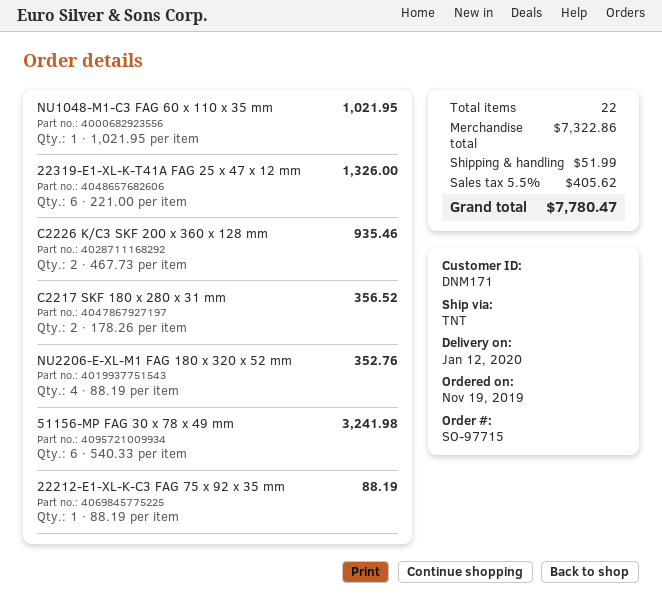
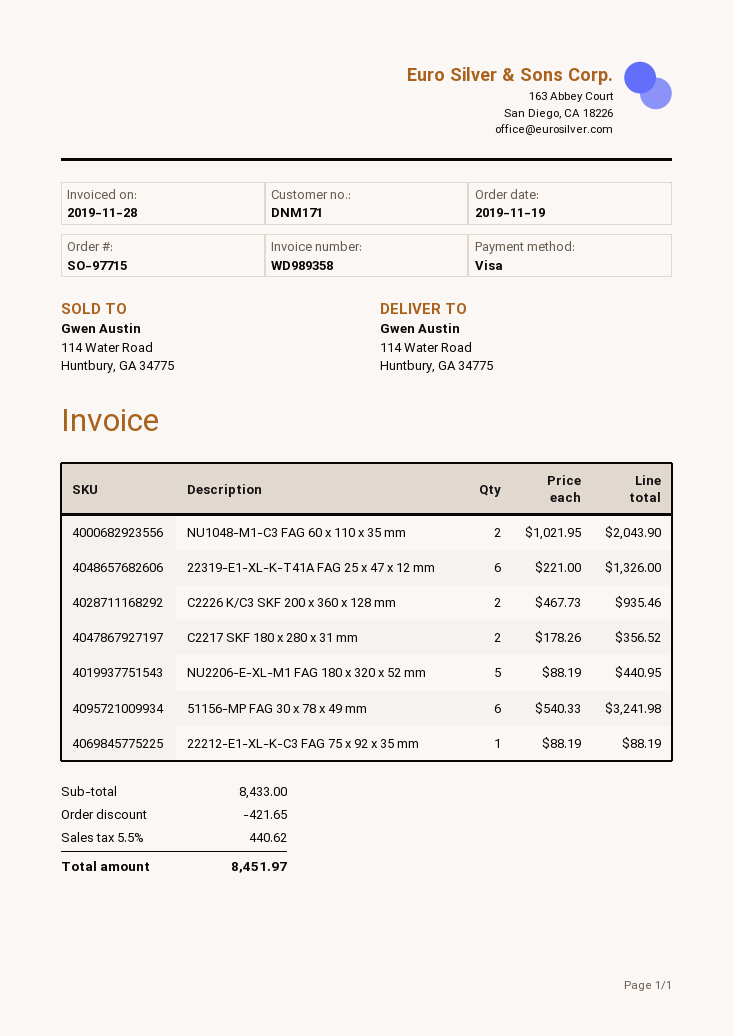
NU1048-M1-C3 FAG 60 x 110 x 35 mm: 1 x 1021.95 = 1021.95 -> 2 x 1021.95 = 2043.90
NU2206-E-XL-M1 FAG 180 x 320 x 52 mm: 4 x 88.19 = 352.76 -> 5 x 88.19 = 440.95
subtotal: 7322.86 -> 8433.00
discount: none -> 421.65
shipping: 51.99 -> none
tax: 5.5% = 405.62 -> 5.5% = 440.62
total: 7780.47 -> 8451.97

